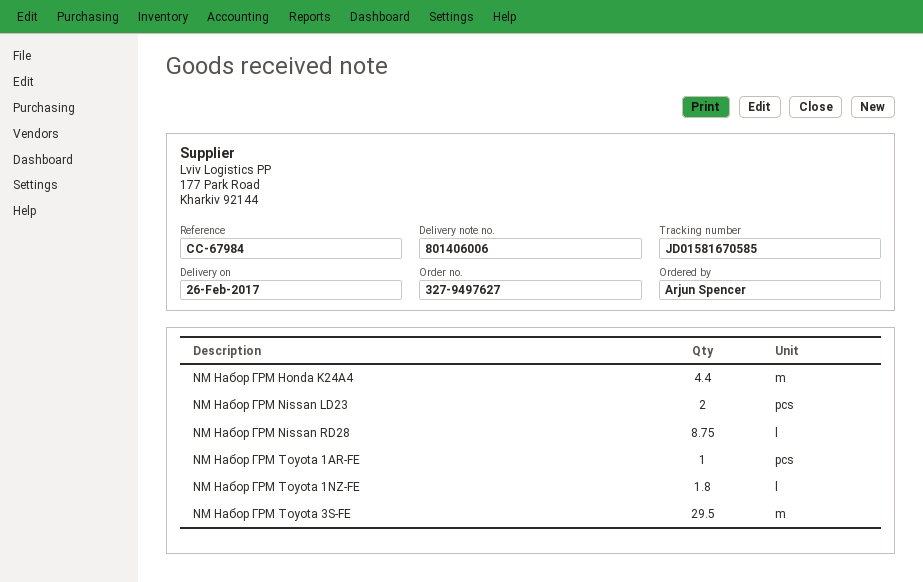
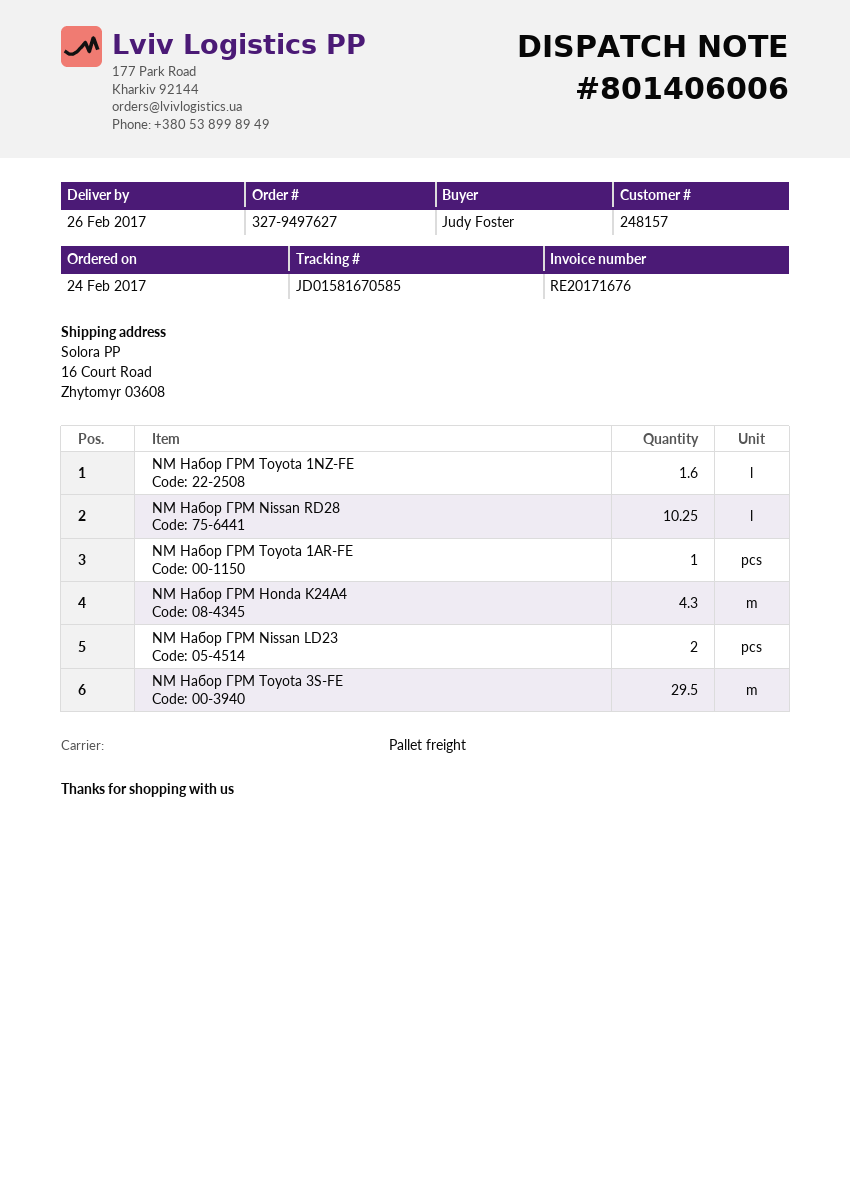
ordered by: Arjun Spencer -> Judy Foster
NM Набор ГРМ Honda K24A4: 4.4 -> 4.3
NM Набор ГРМ Nissan RD28: 8.75 -> 10.25
NM Набор ГРМ Toyota 1NZ-FE: 1.8 -> 1.6

